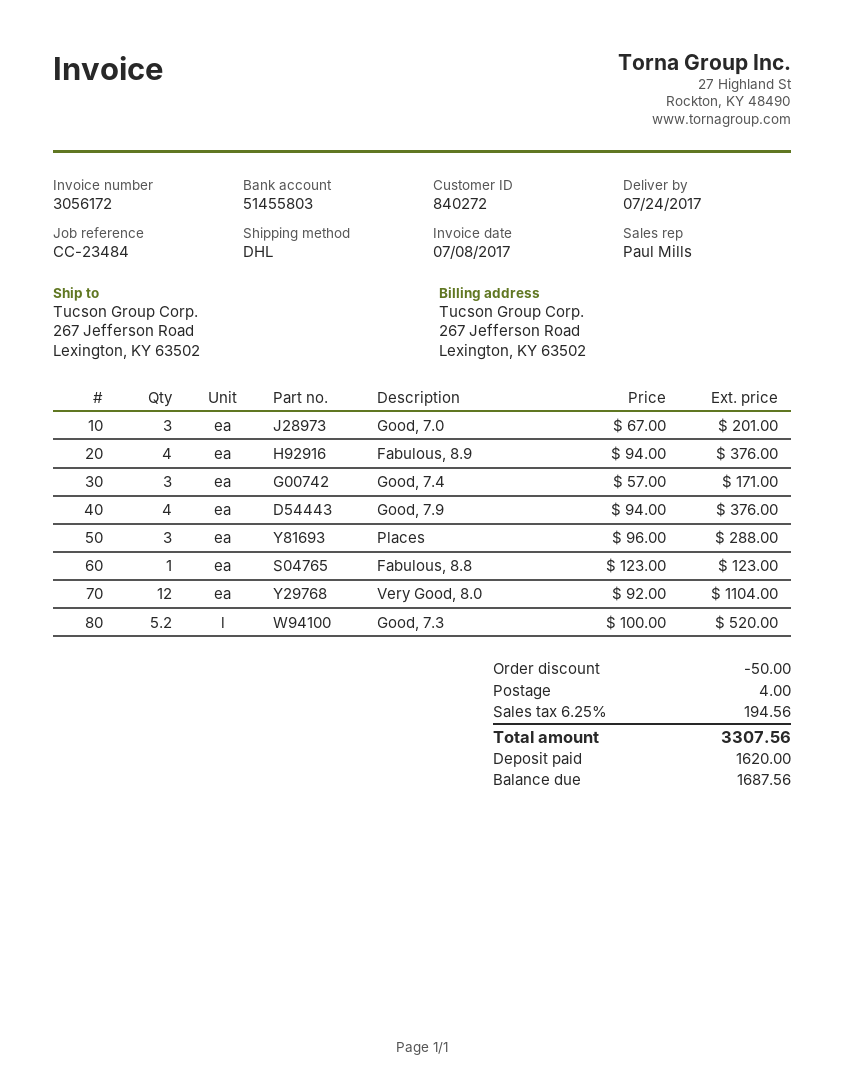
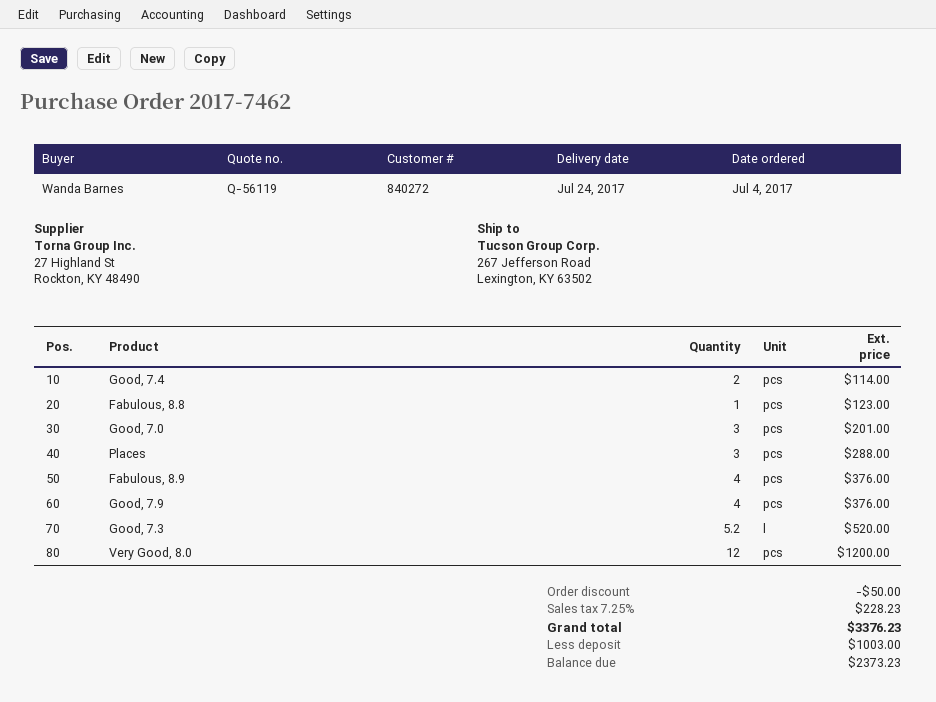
Good, 7.4: 3 for 171.00 -> 2 for 114.00
Very Good, 8.0: 12 for 1104.00 -> 12 for 1200.00
shipping: 4.00 -> none
tax: 6.25% = 194.56 -> 7.25% = 228.23
total: 3307.56 -> 3376.23
deposit: 1620.00 -> 1003.00
balance: 1687.56 -> 2373.23

